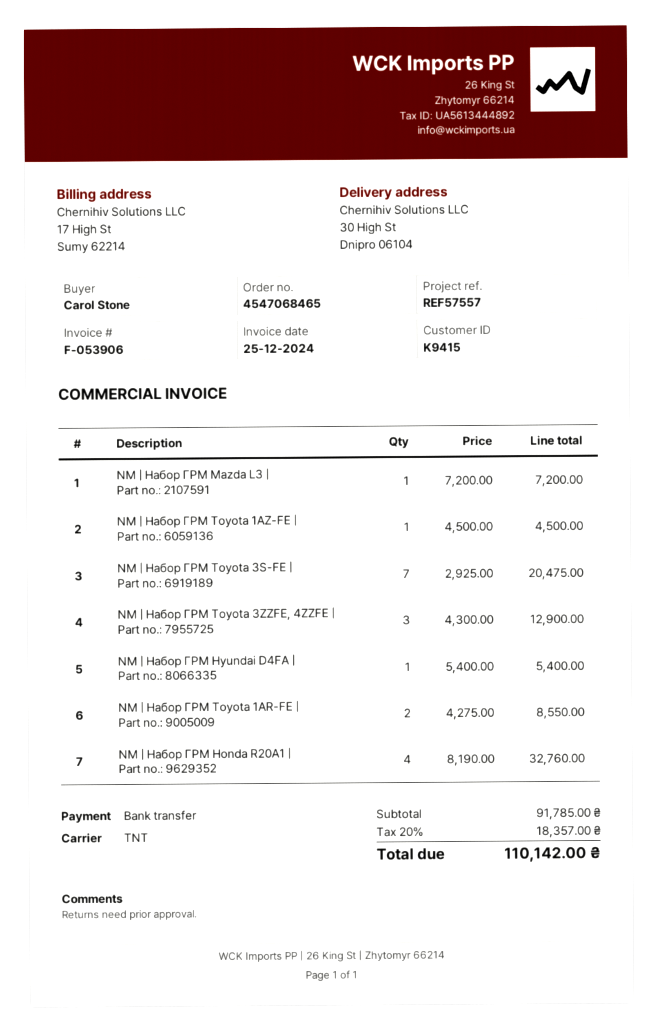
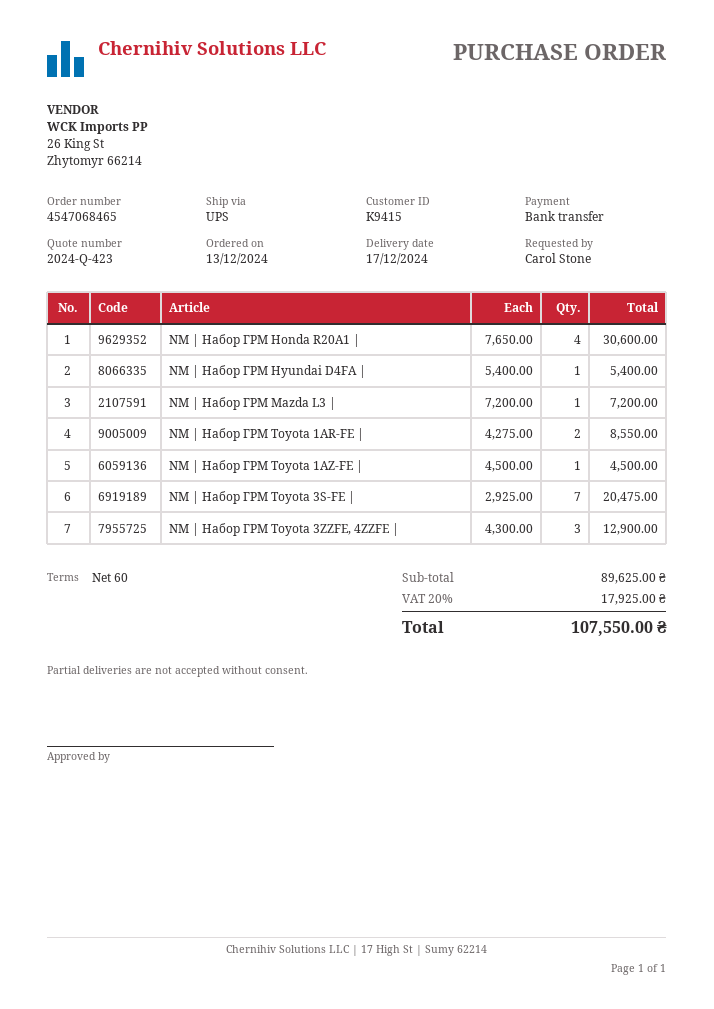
shipping method: TNT -> UPS
NM | Набор ГРМ Honda R20A1 |: 4 x 8190.00 = 32760.00 -> 4 x 7650.00 = 30600.00
subtotal: 91785.00 -> 89625.00
tax: 20% = 18357.00 -> 20% = 17925.00
total: 110142.00 -> 107550.00

